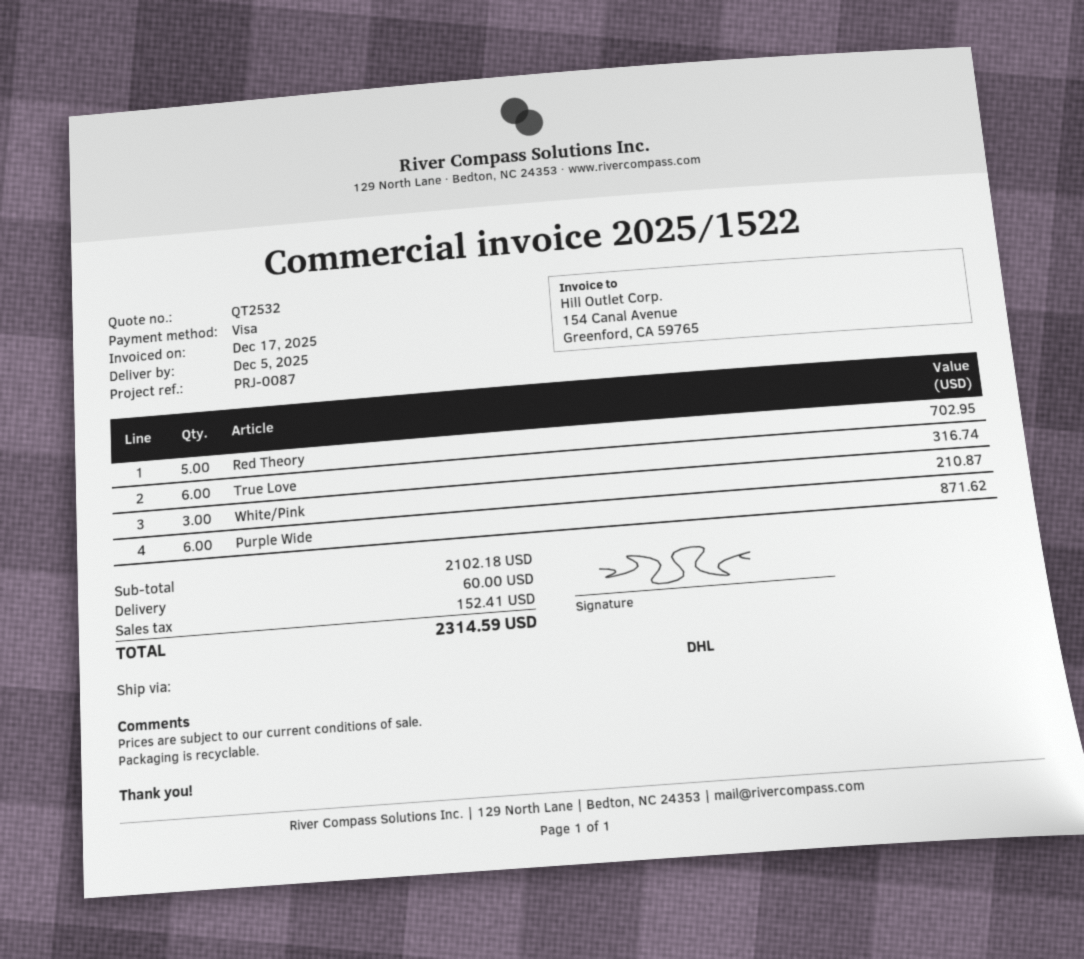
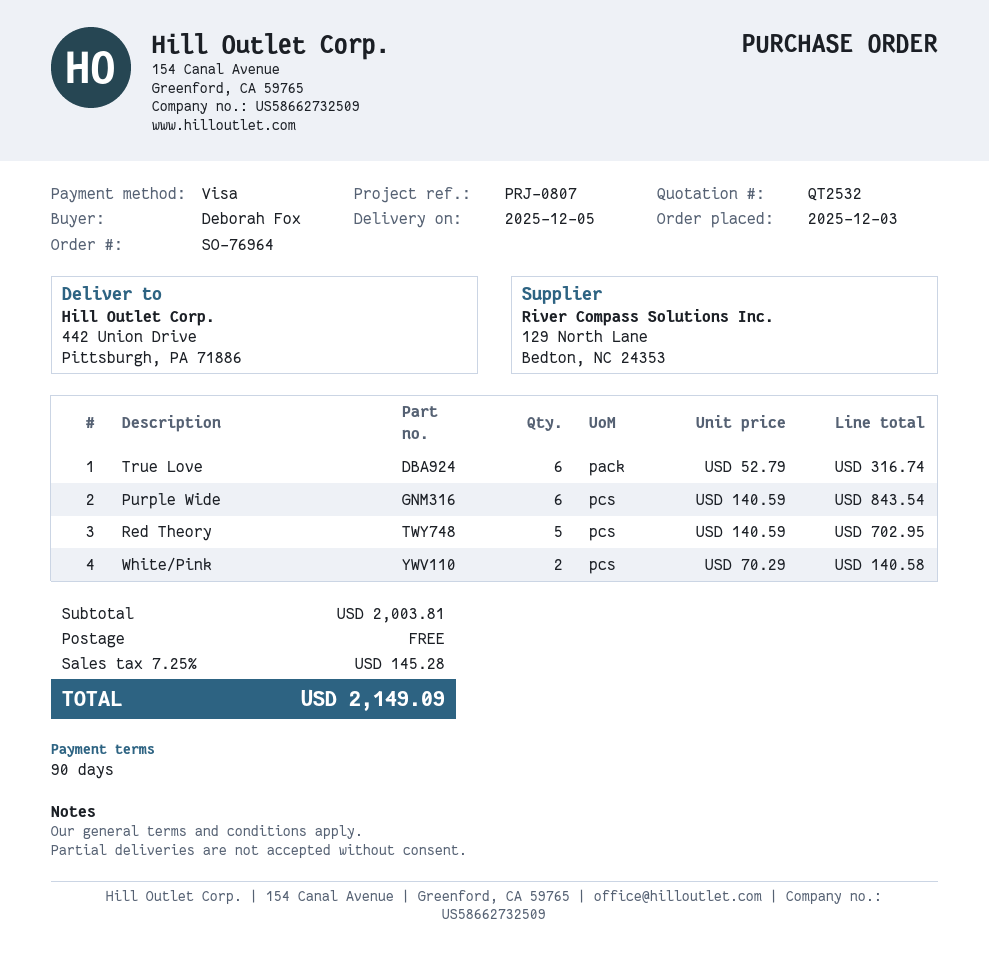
reference: PRJ-0087 -> PRJ-0807
White/Pink: 3 for 210.87 -> 2 for 140.58
Purple Wide: 6 for 871.62 -> 6 for 843.54
subtotal: 2102.18 -> 2003.81
shipping: 60.00 -> 0.00
tax: 152.41 -> 145.28
total: 2314.59 -> 2149.09

